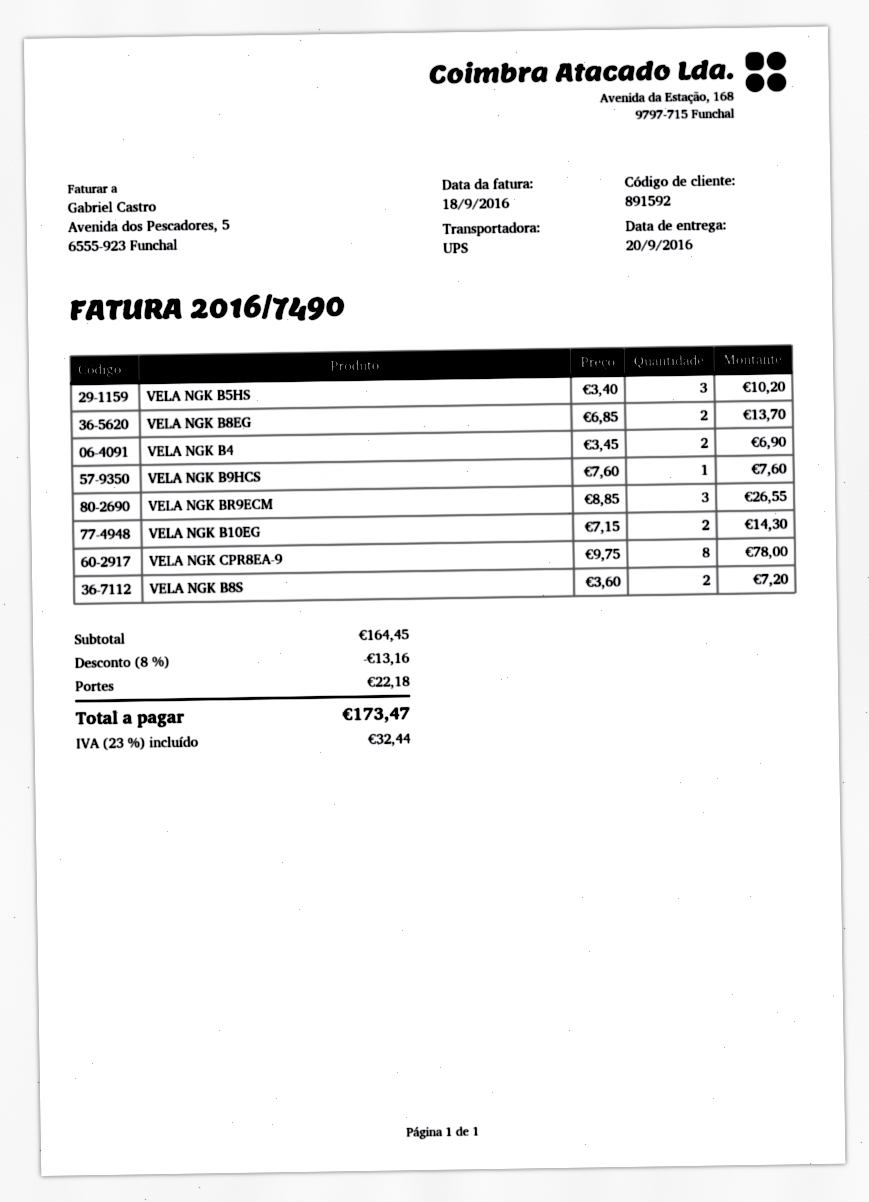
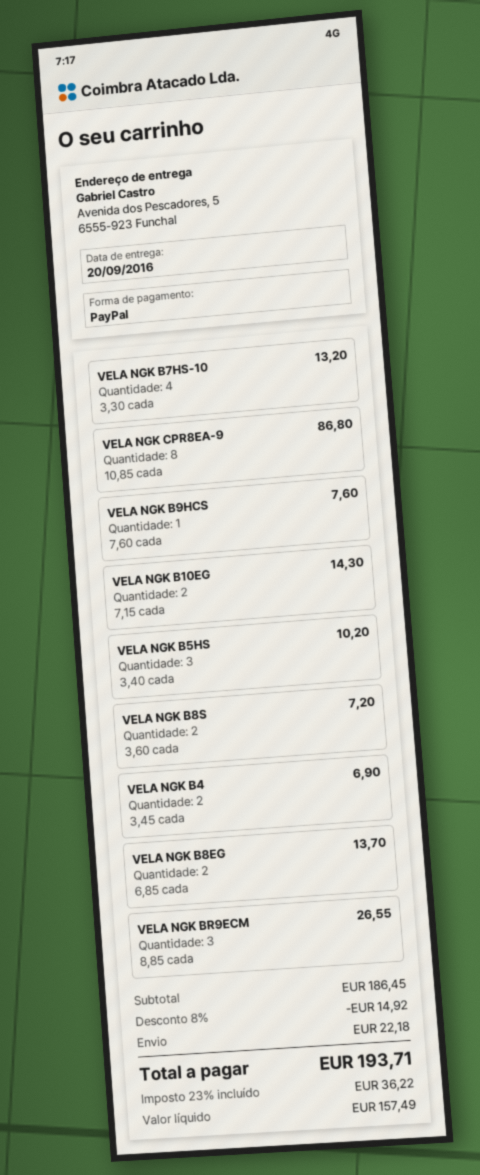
VELA NGK CPR8EA-9: 8 x 9.75 = 78.00 -> 8 x 10.85 = 86.80
VELA NGK B7HS-10: none -> 4 x 3.30 = 13.20
subtotal: 164.45 -> 186.45
discount: 8% = 13.16 -> 8% = 14.92
tax: 23% = 32.44 -> 23% = 36.22
total: 173.47 -> 193.71

